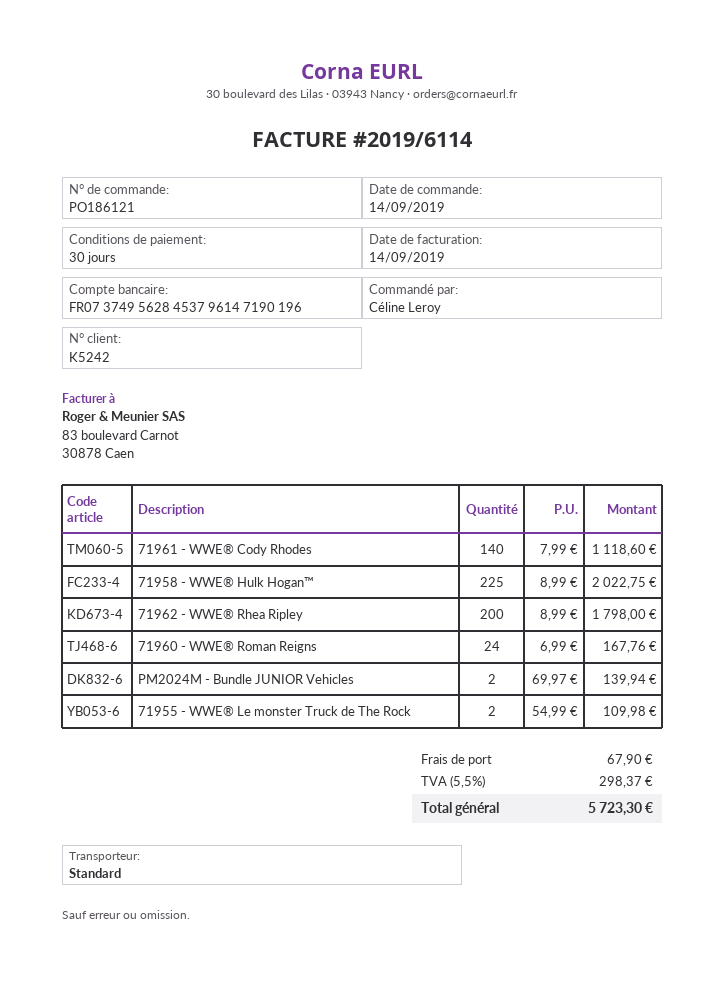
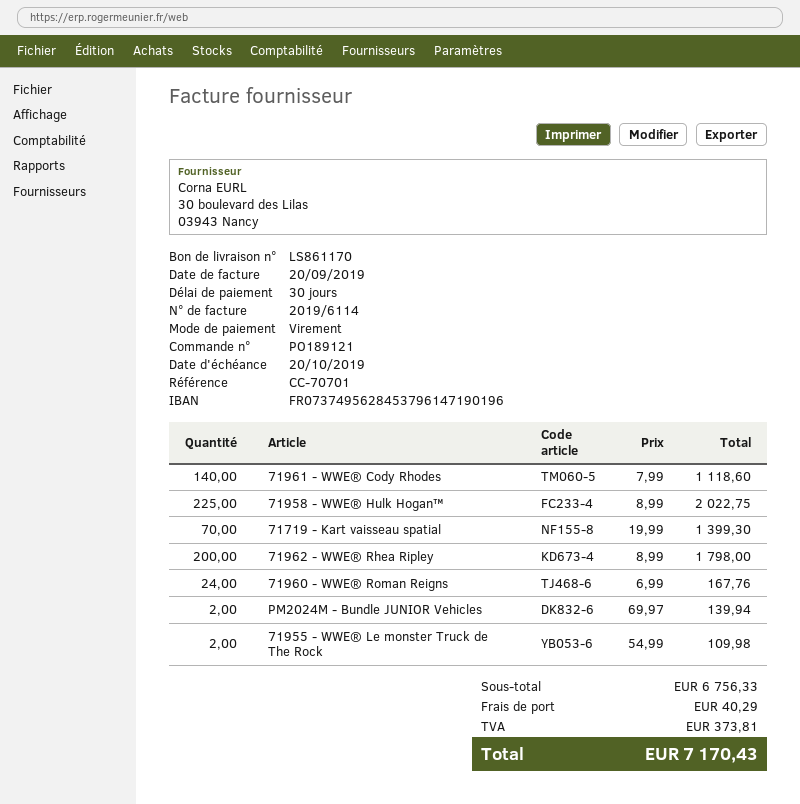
order number: PO186121 -> PO189121
invoice date: 2019-09-14 -> 2019-09-20
71719 - Kart vaisseau spatial: none -> 70 x 19.99 = 1399.30
shipping: 67.90 -> 40.29
tax: 298.37 -> 373.81
total: 5723.30 -> 7170.43

